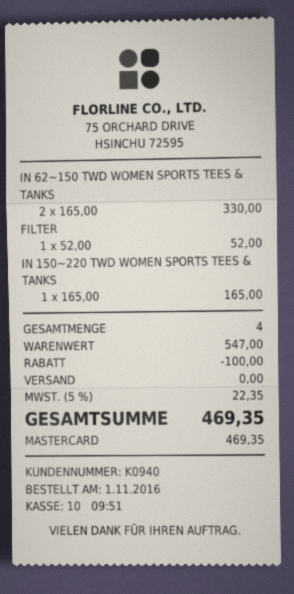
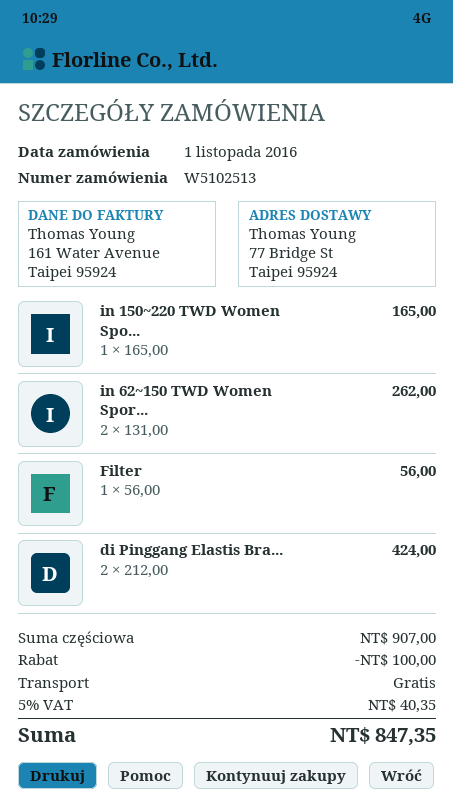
IN 62~150 TWD WOMEN SPORTS TEES & TANKS: 2 x 165.00 = 330.00 -> 2 x 131.00 = 262.00
FILTER: 1 x 52.00 = 52.00 -> 1 x 56.00 = 56.00
di Pinggang Elastis Bra...: none -> 2 x 212.00 = 424.00
subtotal: 547.00 -> 907.00
tax: 5% = 22.35 -> 5% = 40.35
total: 469.35 -> 847.35

